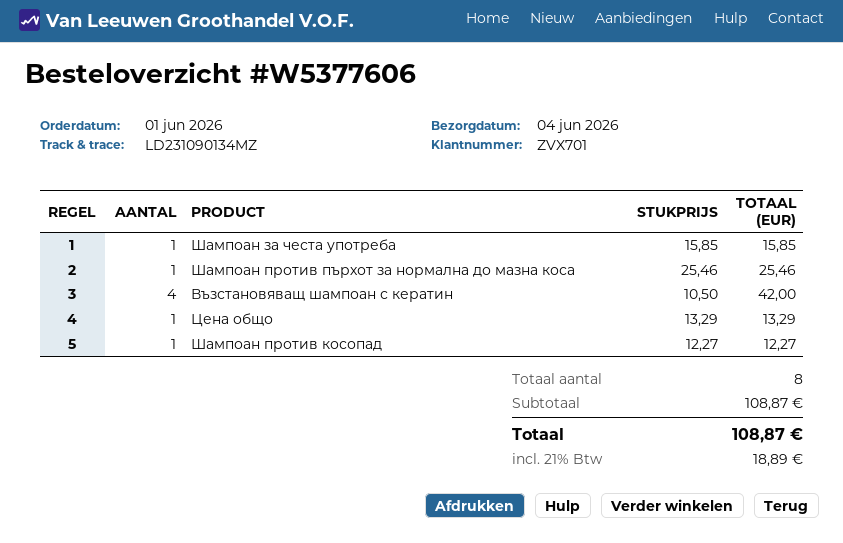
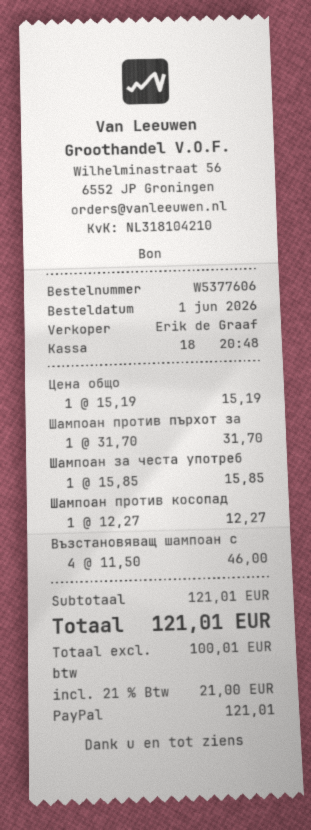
Шампоан против пърхот за нормална до мазна коса: 1 x 25.46 = 25.46 -> 1 x 31.70 = 31.70
Възстановяващ шампоан с кератин: 4 x 10.50 = 42.00 -> 4 x 11.50 = 46.00
Цена общо: 1 x 13.29 = 13.29 -> 1 x 15.19 = 15.19
subtotal: 108.87 -> 121.01
tax: 21% = 18.89 -> 21% = 21.00
total: 108.87 -> 121.01

